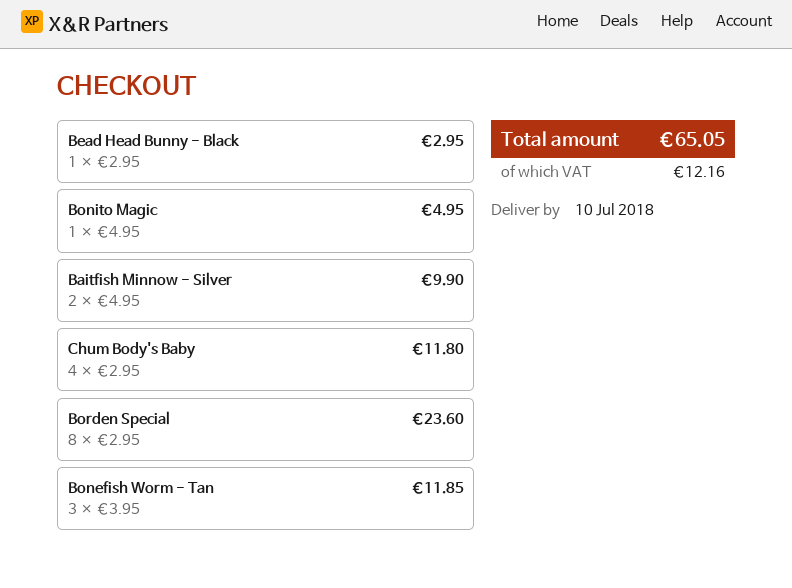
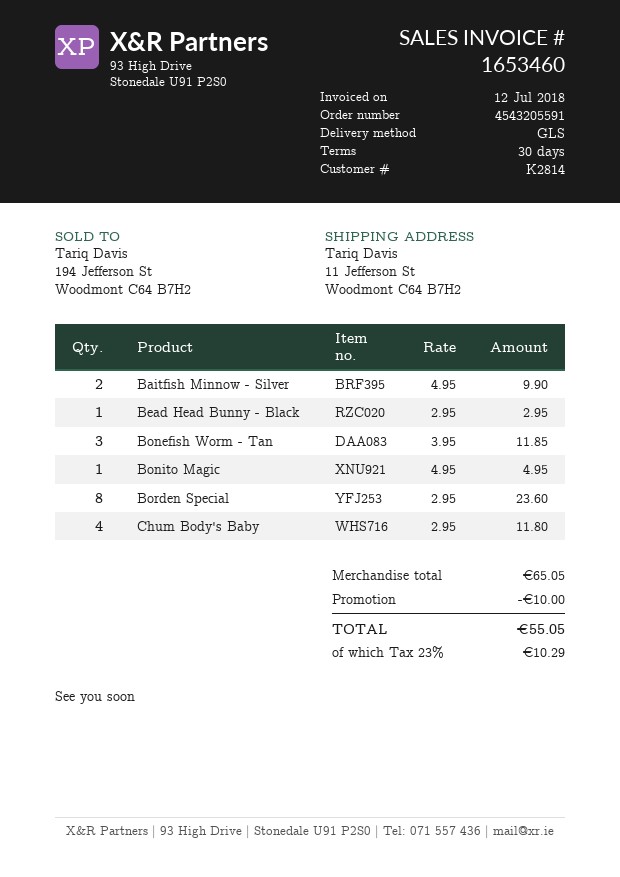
discount: none -> 10.00
tax: 12.16 -> 10.29
total: 65.05 -> 55.05

